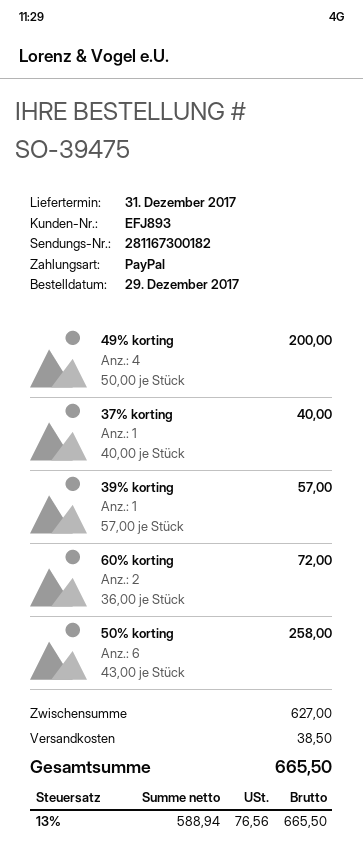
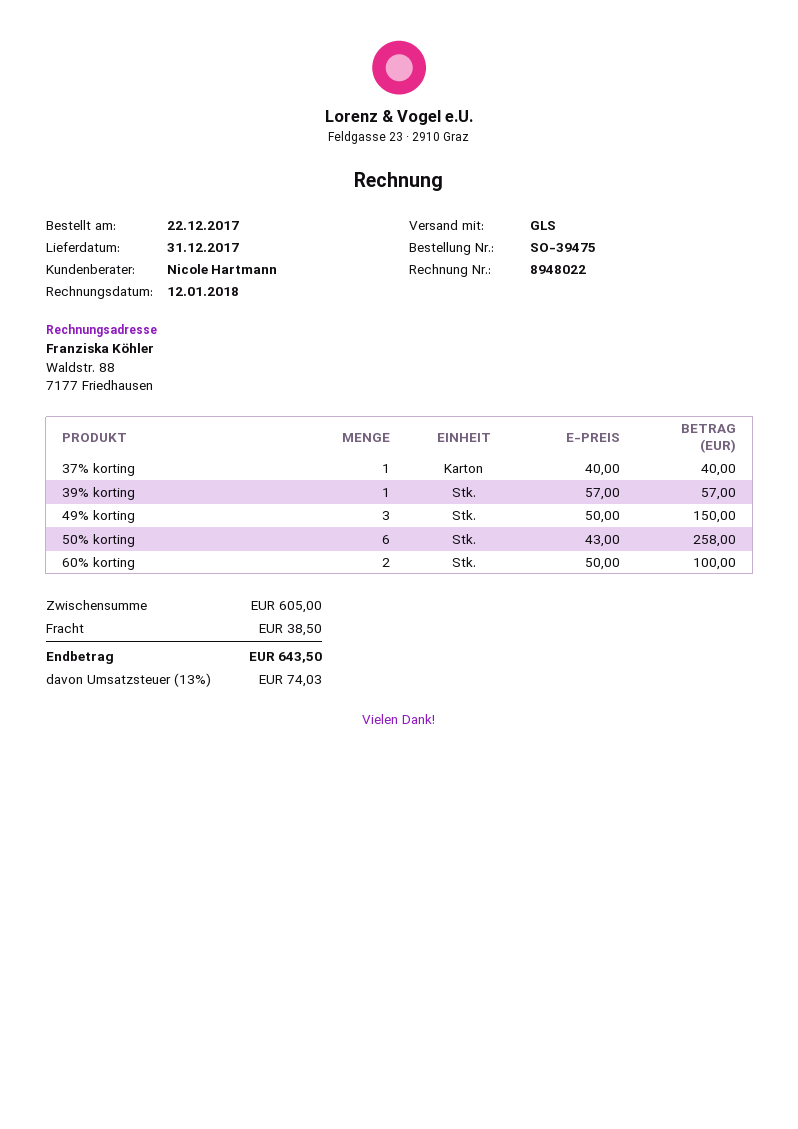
order date: 2017-12-29 -> 2017-12-22
49% korting: 4 x 50.00 = 200.00 -> 3 x 50.00 = 150.00
60% korting: 2 x 36.00 = 72.00 -> 2 x 50.00 = 100.00
subtotal: 627.00 -> 605.00
tax: 13% = 76.56 -> 13% = 74.03
total: 665.50 -> 643.50

